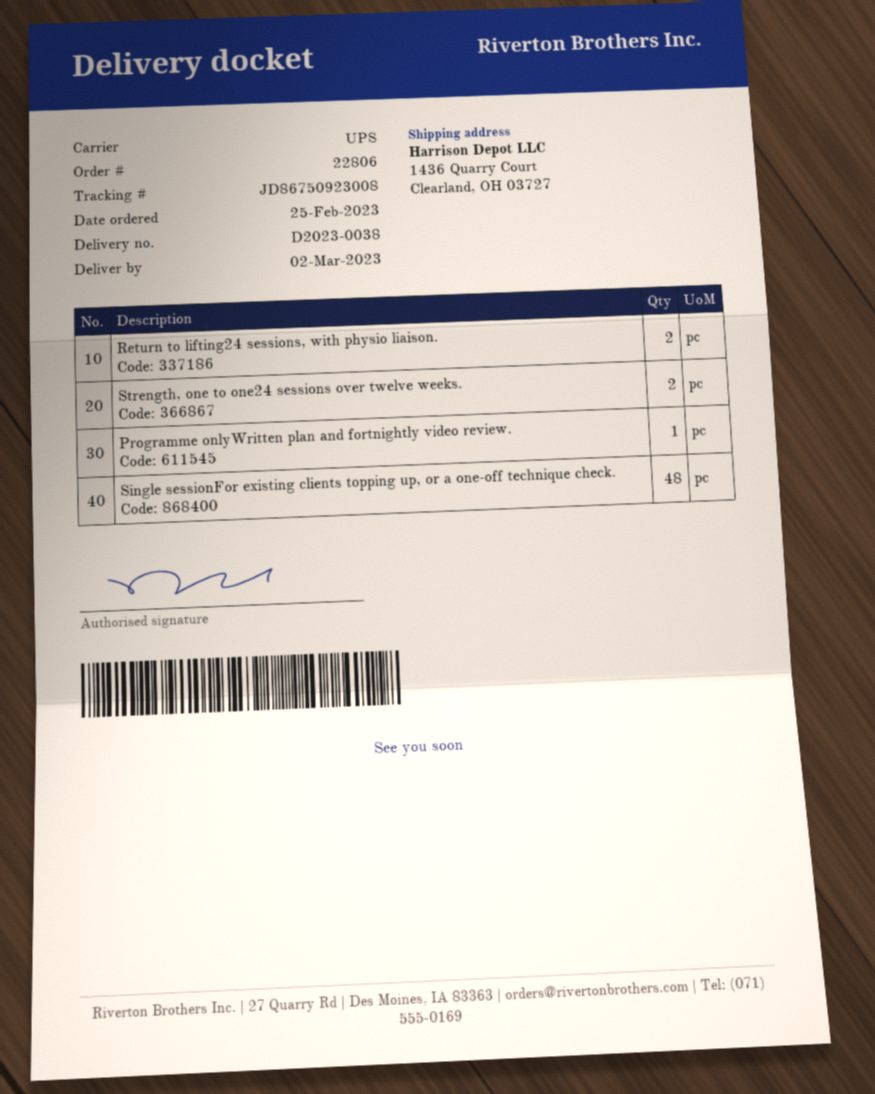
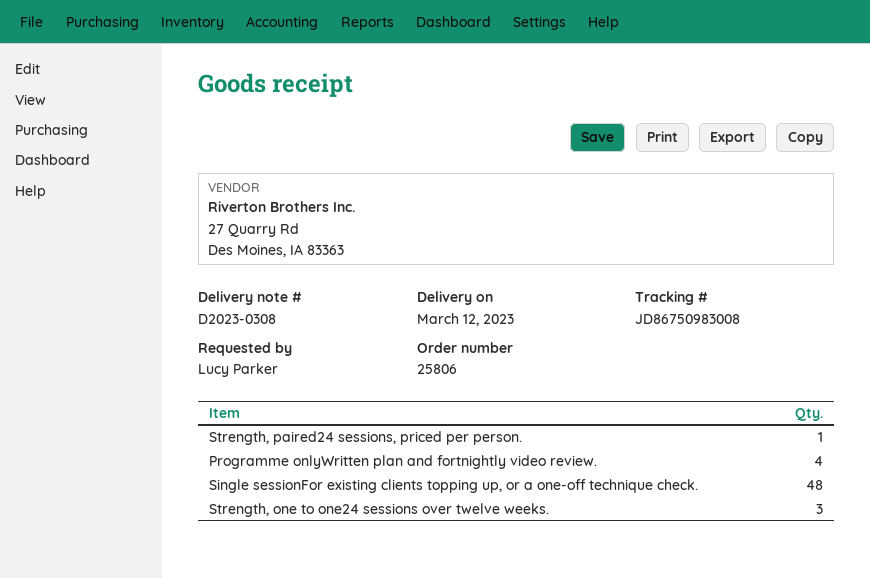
order number: 22806 -> 25806
delivery note number: D2023-0038 -> D2023-0308
delivery date: 2023-03-02 -> 2023-03-12
tracking number: JD86750923008 -> JD86750983008
Return to lifting24 sessions, with physio liaison.: 2 -> none
Strength, one to one24 sessions over twelve weeks.: 2 -> 3
Programme onlyWritten plan and fortnightly video review.: 1 -> 4
Strength, paired24 sessions, priced per person.: none -> 1

